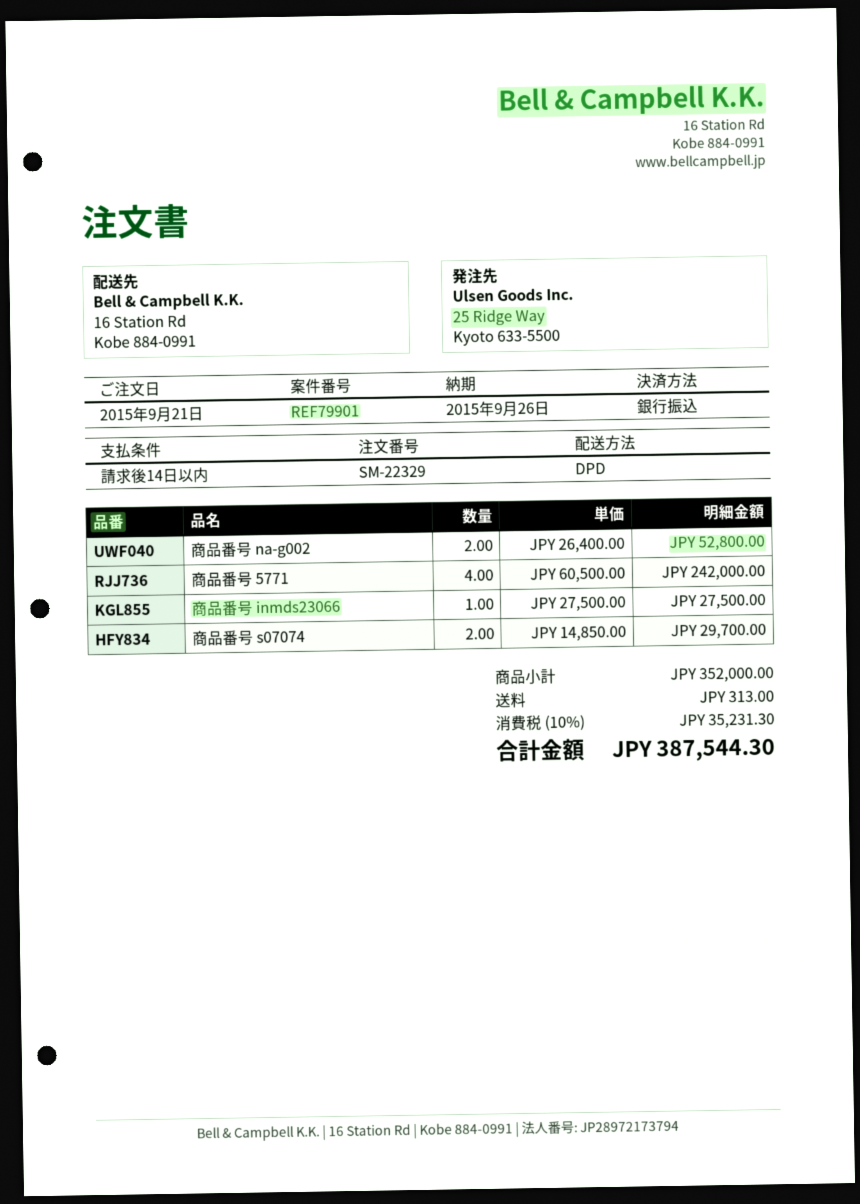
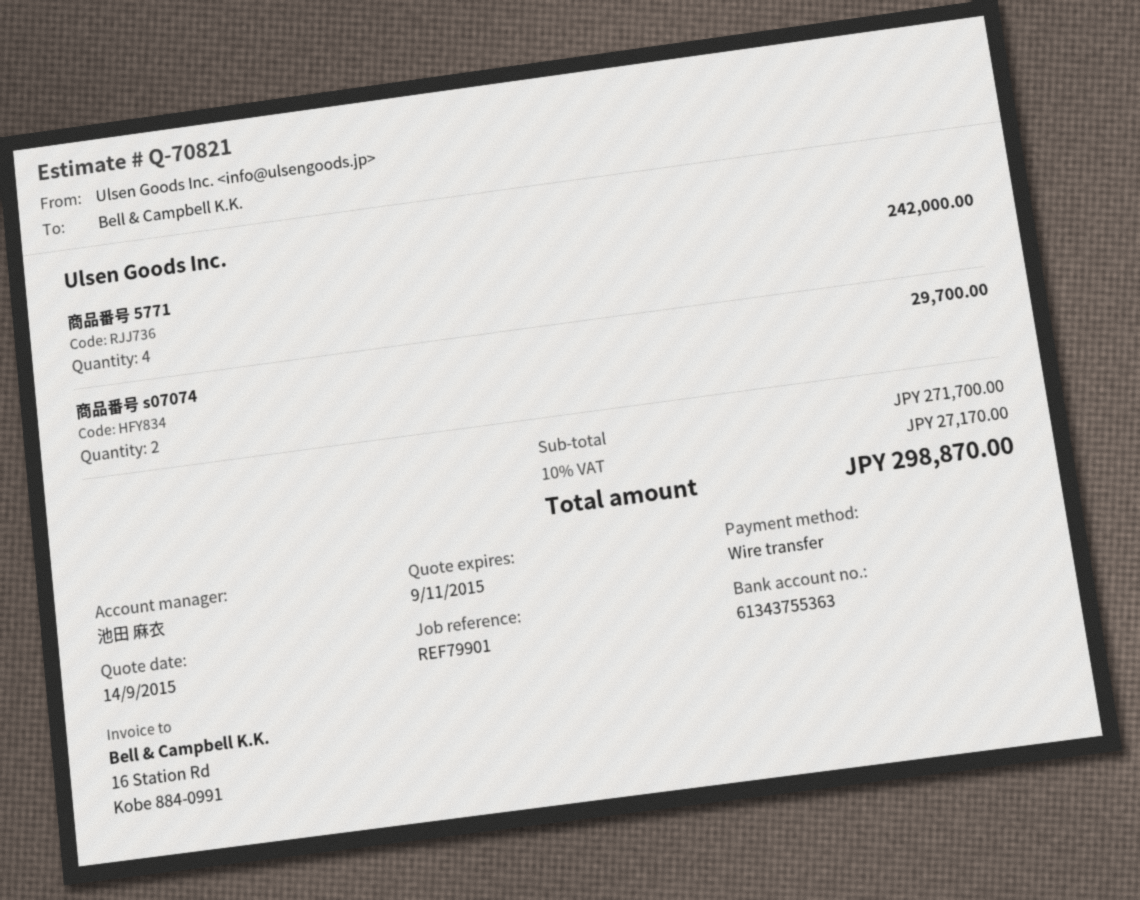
商品番号 na-g002: 2 for 52800.00 -> none
商品番号 inmds23066: 1 for 27500.00 -> none
subtotal: 352000.00 -> 271700.00
shipping: 313.00 -> none
tax: 10% = 35231.30 -> 10% = 27170.00
total: 387544.30 -> 298870.00

